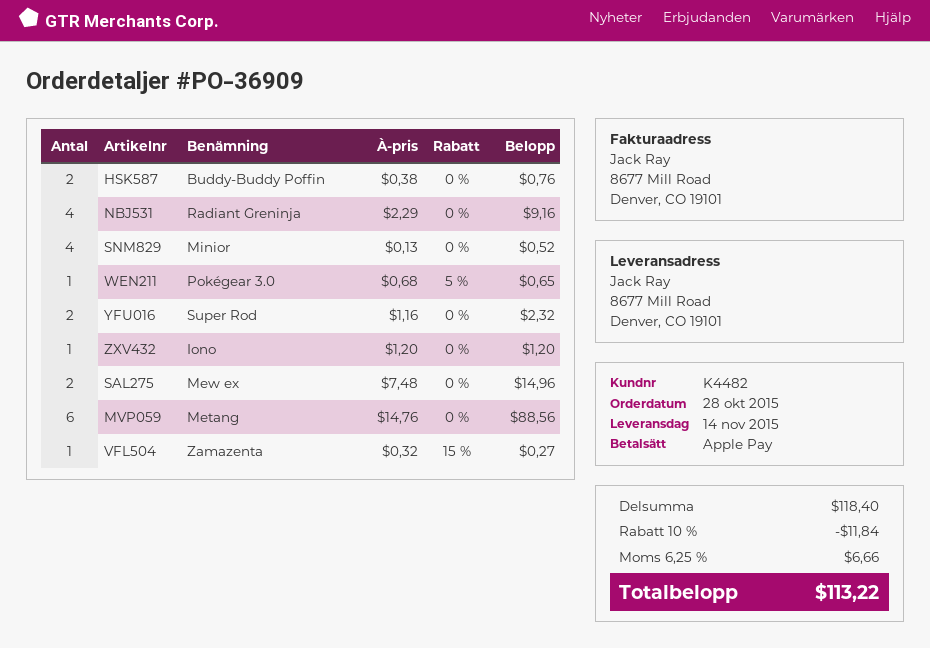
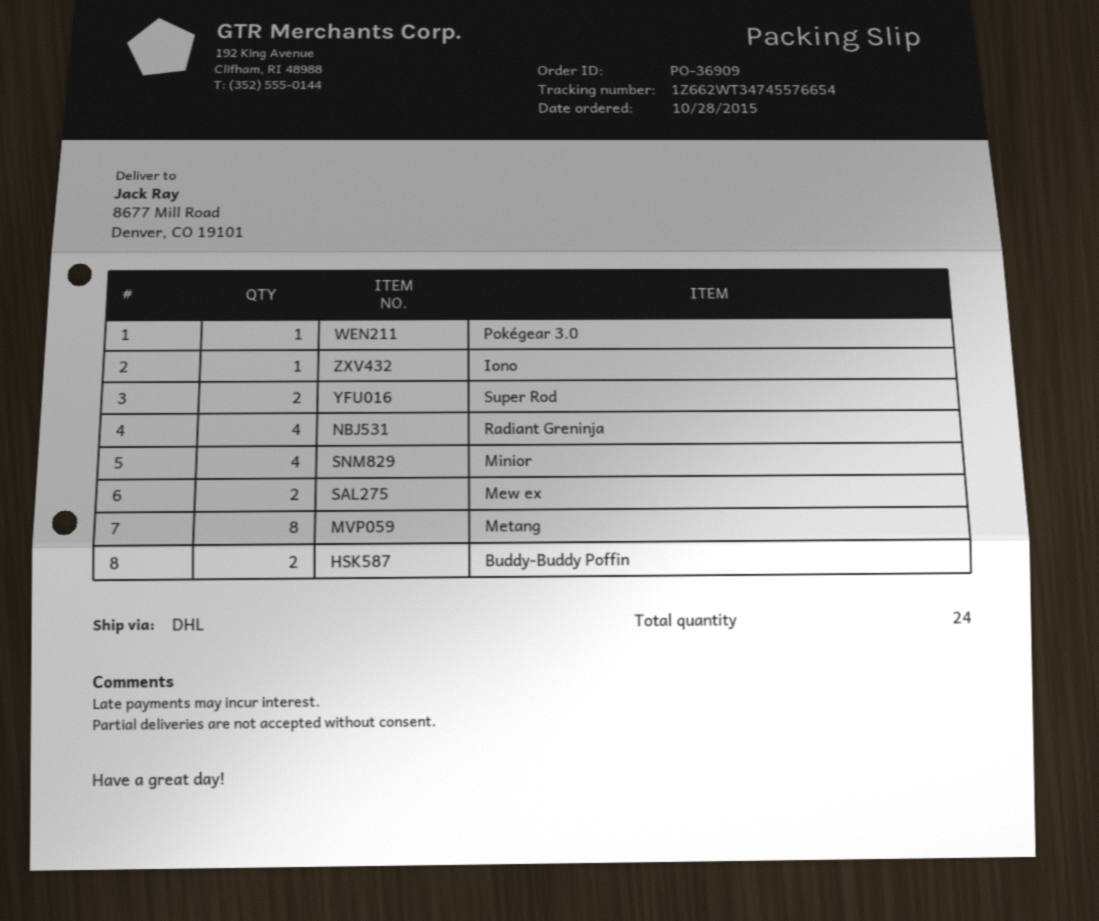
Metang: 6 -> 8
Zamazenta: 1 -> none

